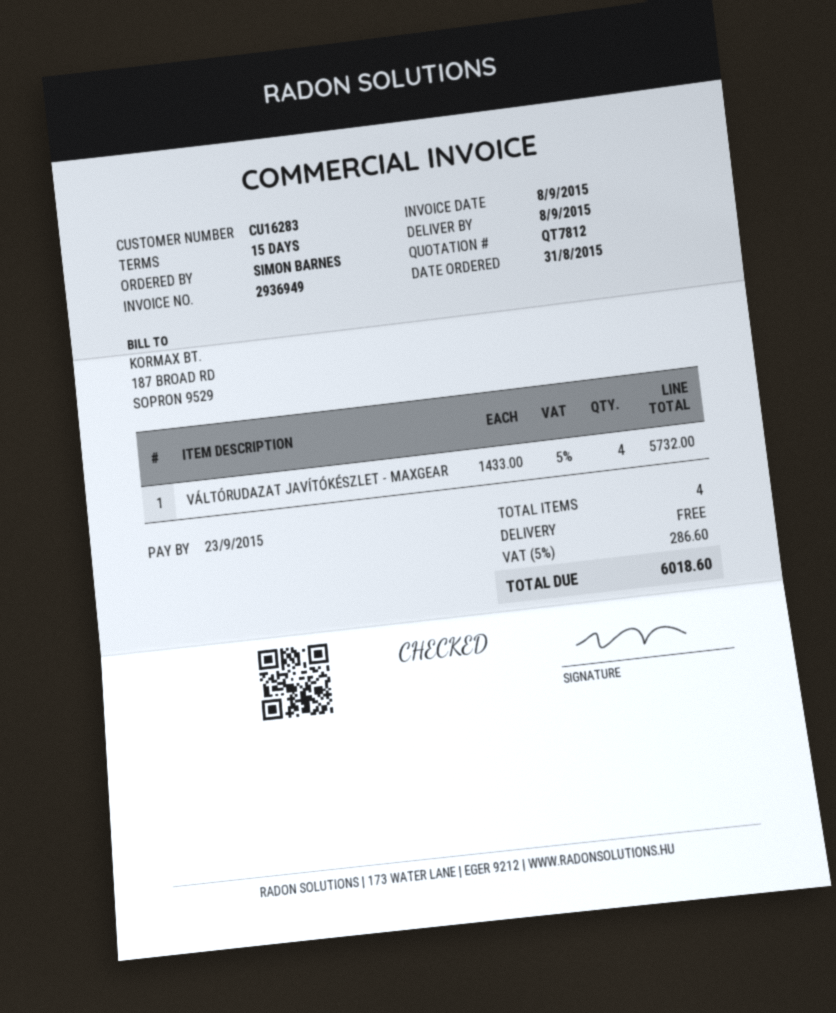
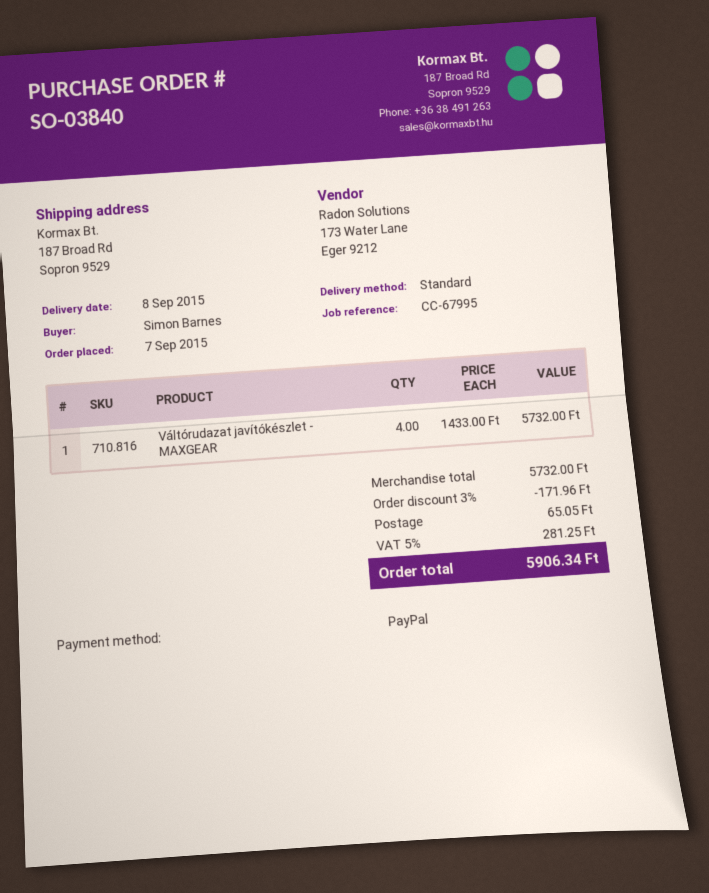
order date: 2015-08-31 -> 2015-09-07
discount: none -> 3% = 171.96
shipping: 0.00 -> 65.05
tax: 5% = 286.60 -> 5% = 281.25
total: 6018.60 -> 5906.34

